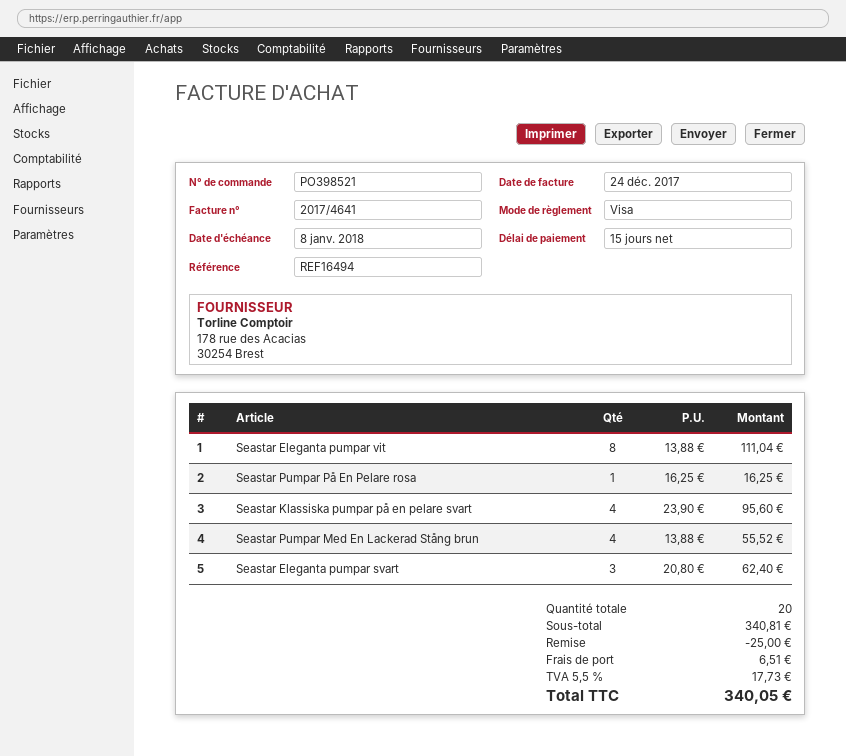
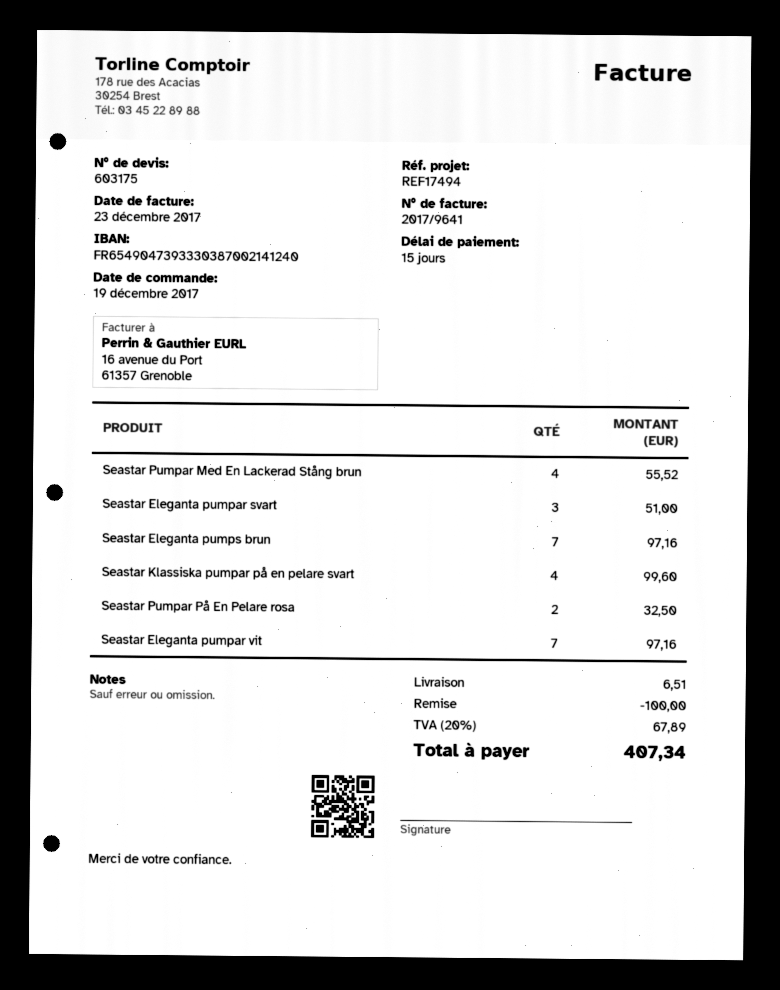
invoice number: 2017/4641 -> 2017/9641
invoice date: 2017-12-24 -> 2017-12-23
reference: REF16494 -> REF17494
Seastar Eleganta pumpar vit: 8 for 111.04 -> 7 for 97.16
Seastar Pumpar På En Pelare rosa: 1 for 16.25 -> 2 for 32.50
Seastar Klassiska pumpar på en pelare svart: 4 for 95.60 -> 4 for 99.60
Seastar Eleganta pumpar svart: 3 for 62.40 -> 3 for 51.00
Seastar Eleganta pumps brun: none -> 7 for 97.16
discount: 25.00 -> 100.00
tax: 5.5% = 17.73 -> 20% = 67.89
total: 340.05 -> 407.34

